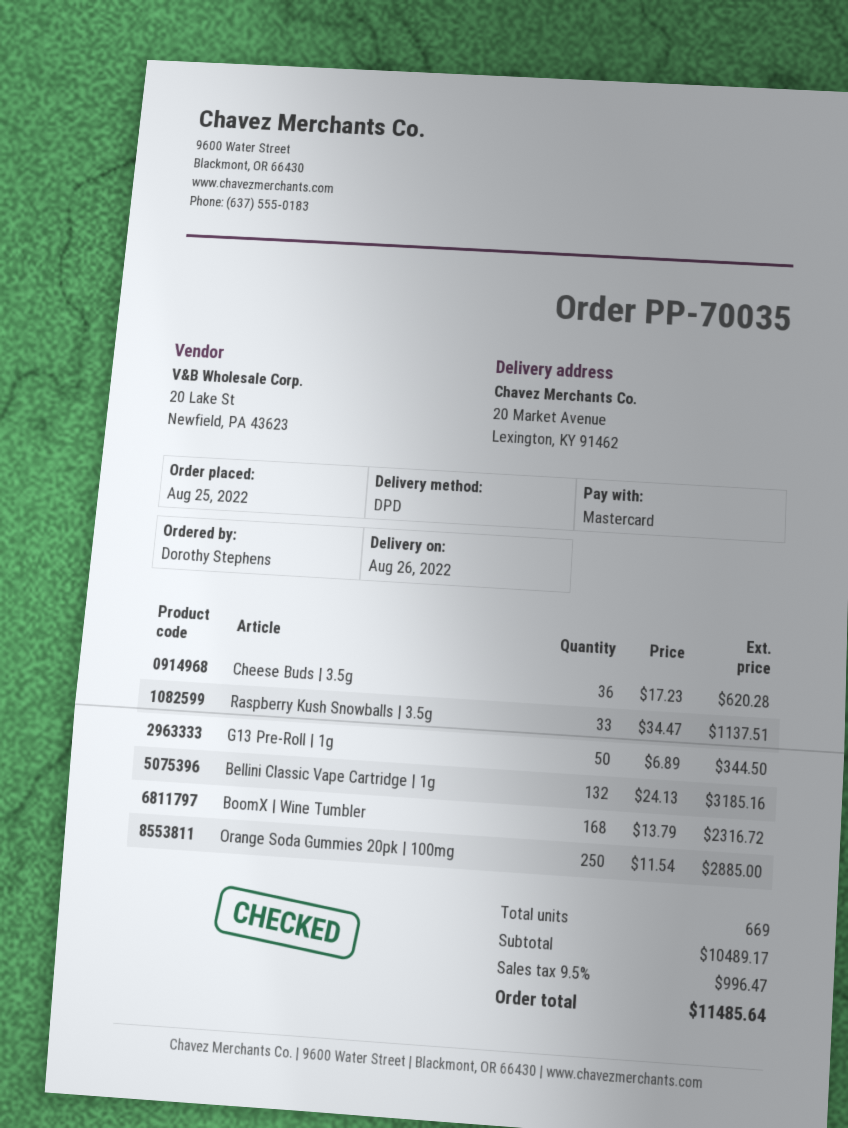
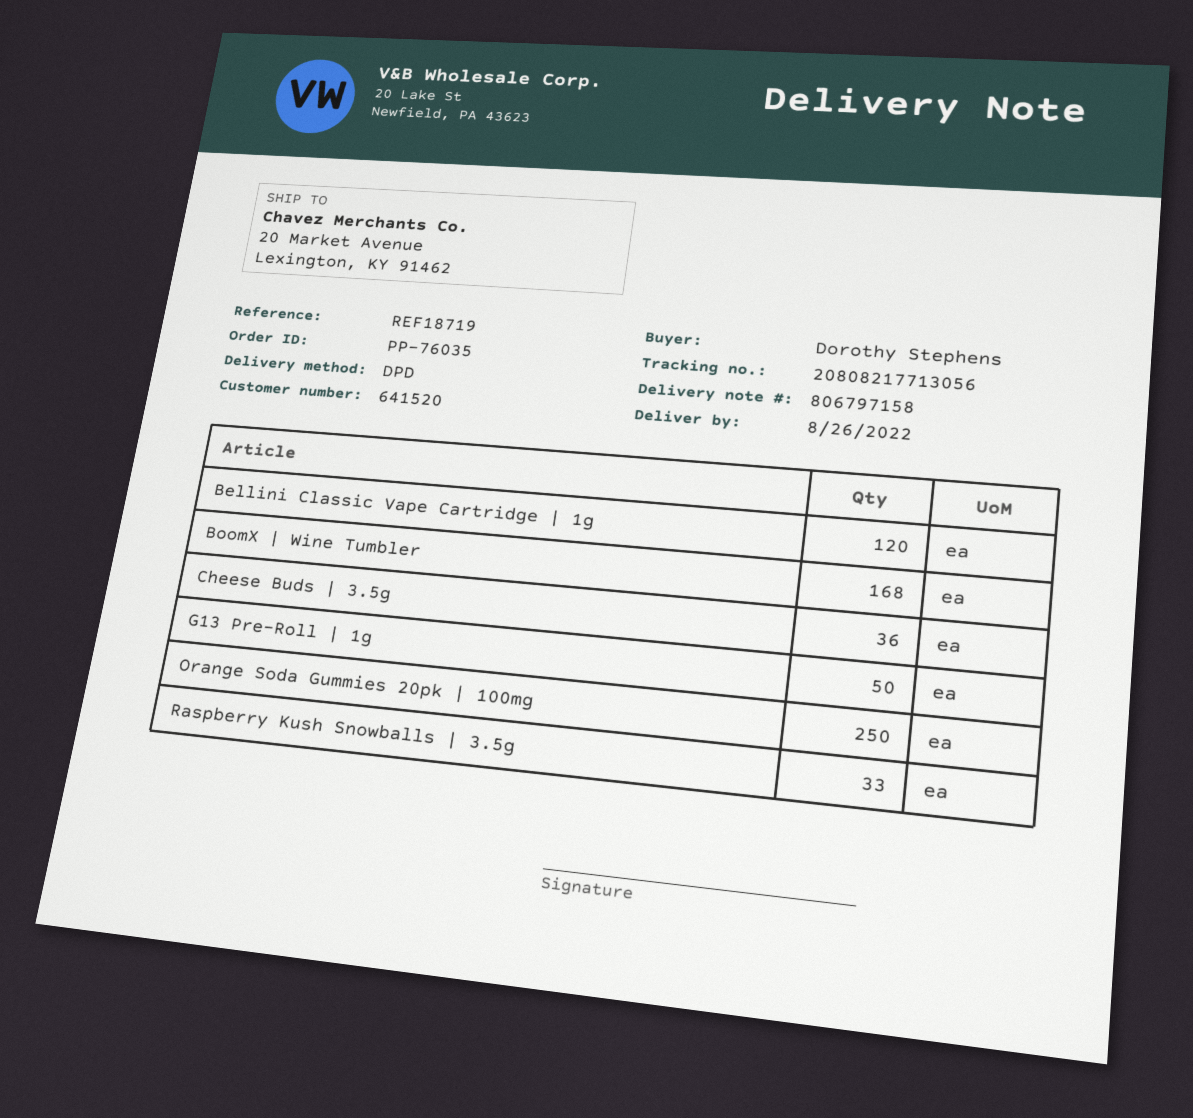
order number: PP-70035 -> PP-76035
Bellini Classic Vape Cartridge | 1g: 132 -> 120

